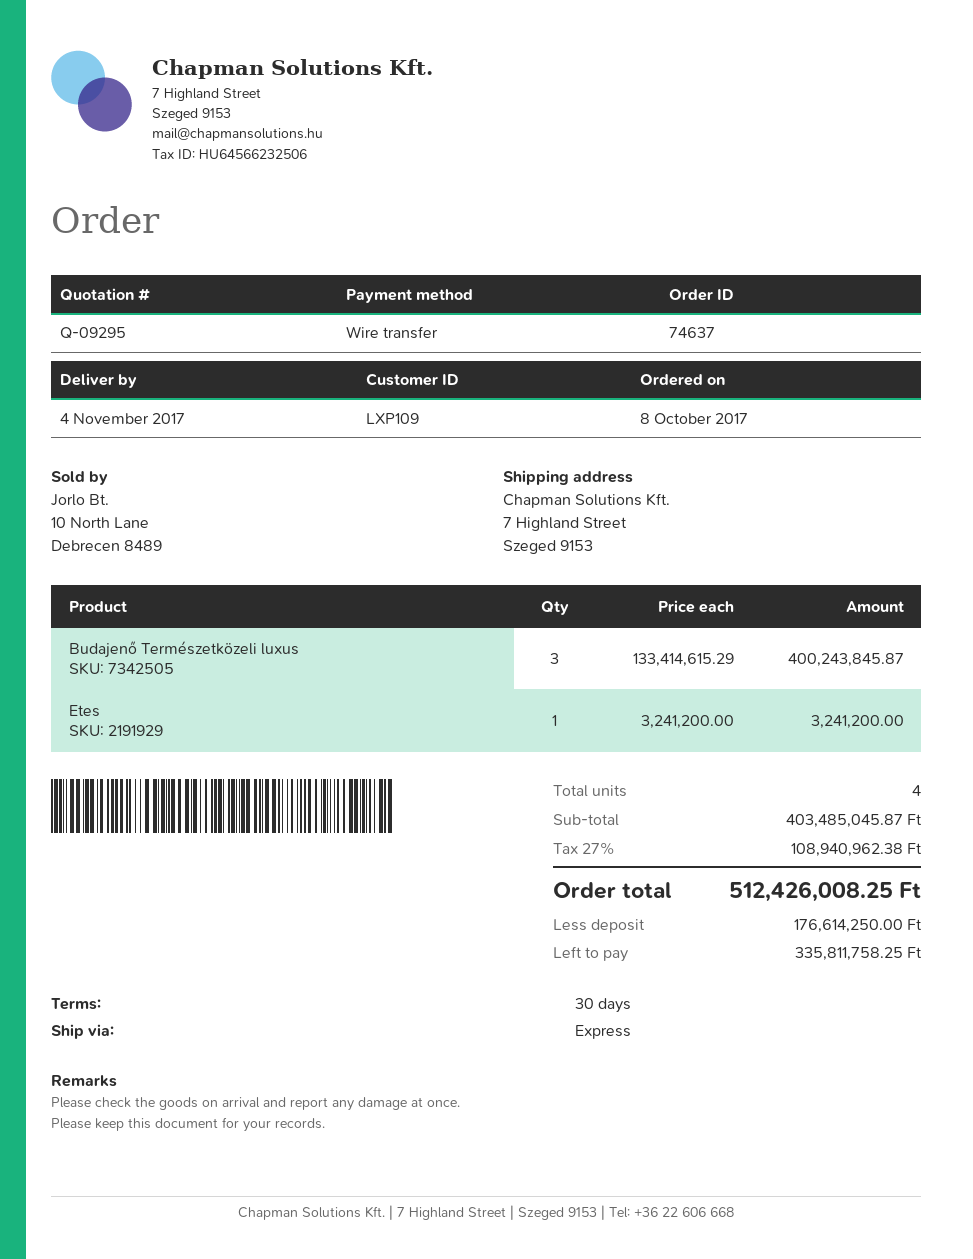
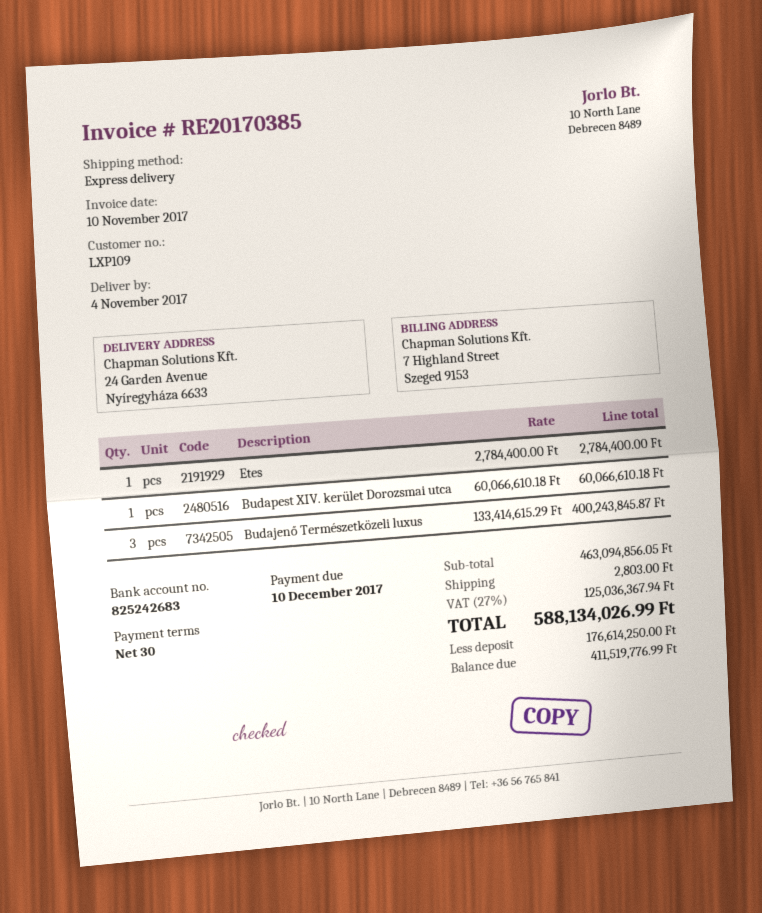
ship to: 7 Highland Street, Szeged 9153 -> 24 Garden Avenue, Nyíregyháza 6633
Etes: 1 x 3241200.00 = 3241200.00 -> 1 x 2784400.00 = 2784400.00
Budapest XIV. kerület Dorozsmai utca: none -> 1 x 60066610.18 = 60066610.18
subtotal: 403485045.87 -> 463094856.05
shipping: none -> 2803.00
tax: 27% = 108940962.38 -> 27% = 125036367.94
total: 512426008.25 -> 588134026.99
balance: 335811758.25 -> 411519776.99

